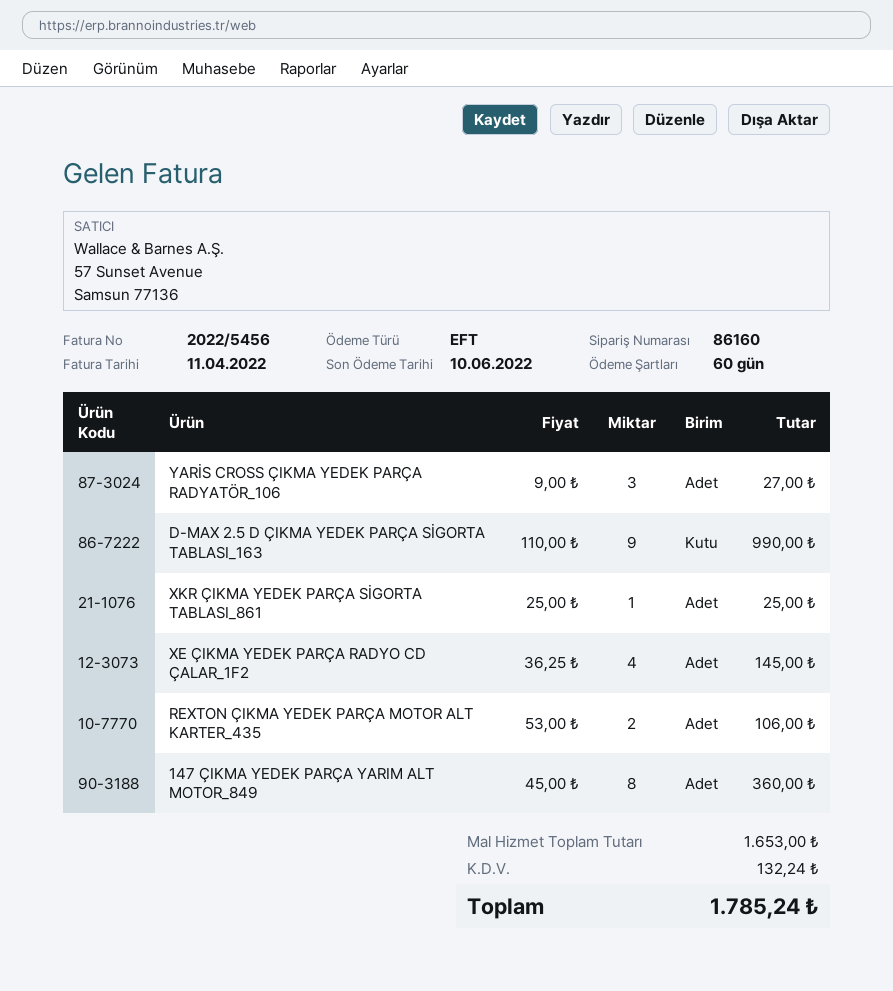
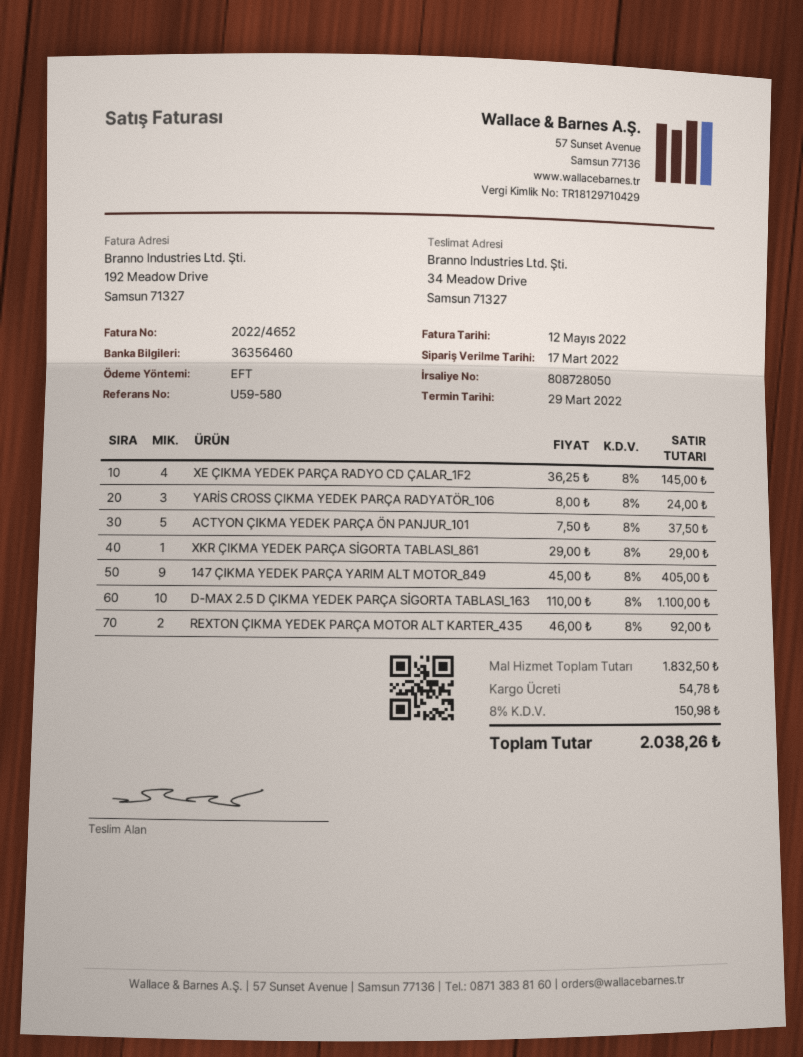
invoice number: 2022/5456 -> 2022/4652
invoice date: 2022-04-11 -> 2022-05-12
YARİS CROSS ÇIKMA YEDEK PARÇA RADYATÖR_106: 3 x 9.00 = 27.00 -> 3 x 8.00 = 24.00
D-MAX 2.5 D ÇIKMA YEDEK PARÇA SİGORTA TABLASI_163: 9 x 110.00 = 990.00 -> 10 x 110.00 = 1100.00
XKR ÇIKMA YEDEK PARÇA SİGORTA TABLASI_861: 1 x 25.00 = 25.00 -> 1 x 29.00 = 29.00
REXTON ÇIKMA YEDEK PARÇA MOTOR ALT KARTER_435: 2 x 53.00 = 106.00 -> 2 x 46.00 = 92.00
147 ÇIKMA YEDEK PARÇA YARIM ALT MOTOR_849: 8 x 45.00 = 360.00 -> 9 x 45.00 = 405.00
ACTYON ÇIKMA YEDEK PARÇA ÖN PANJUR_101: none -> 5 x 7.50 = 37.50
subtotal: 1653.00 -> 1832.50
shipping: none -> 54.78
tax: 132.24 -> 150.98
total: 1785.24 -> 2038.26

